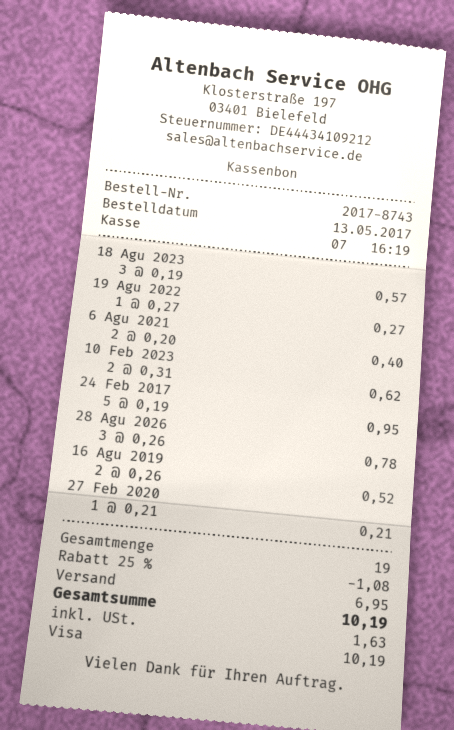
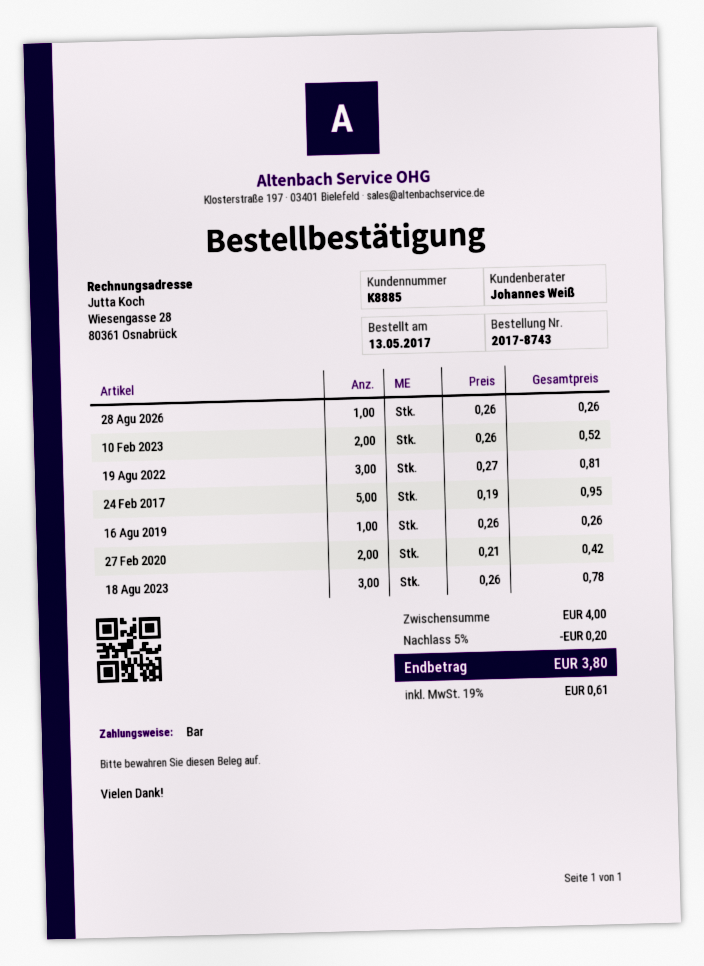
payment method: Visa -> cash
18 Agu 2023: 3 x 0.19 = 0.57 -> 3 x 0.26 = 0.78
19 Agu 2022: 1 x 0.27 = 0.27 -> 3 x 0.27 = 0.81
6 Agu 2021: 2 x 0.20 = 0.40 -> none
10 Feb 2023: 2 x 0.31 = 0.62 -> 2 x 0.26 = 0.52
28 Agu 2026: 3 x 0.26 = 0.78 -> 1 x 0.26 = 0.26
16 Agu 2019: 2 x 0.26 = 0.52 -> 1 x 0.26 = 0.26
27 Feb 2020: 1 x 0.21 = 0.21 -> 2 x 0.21 = 0.42
discount: 25% = 1.08 -> 5% = 0.20
shipping: 6.95 -> none
tax: 1.63 -> 0.61
total: 10.19 -> 3.80

